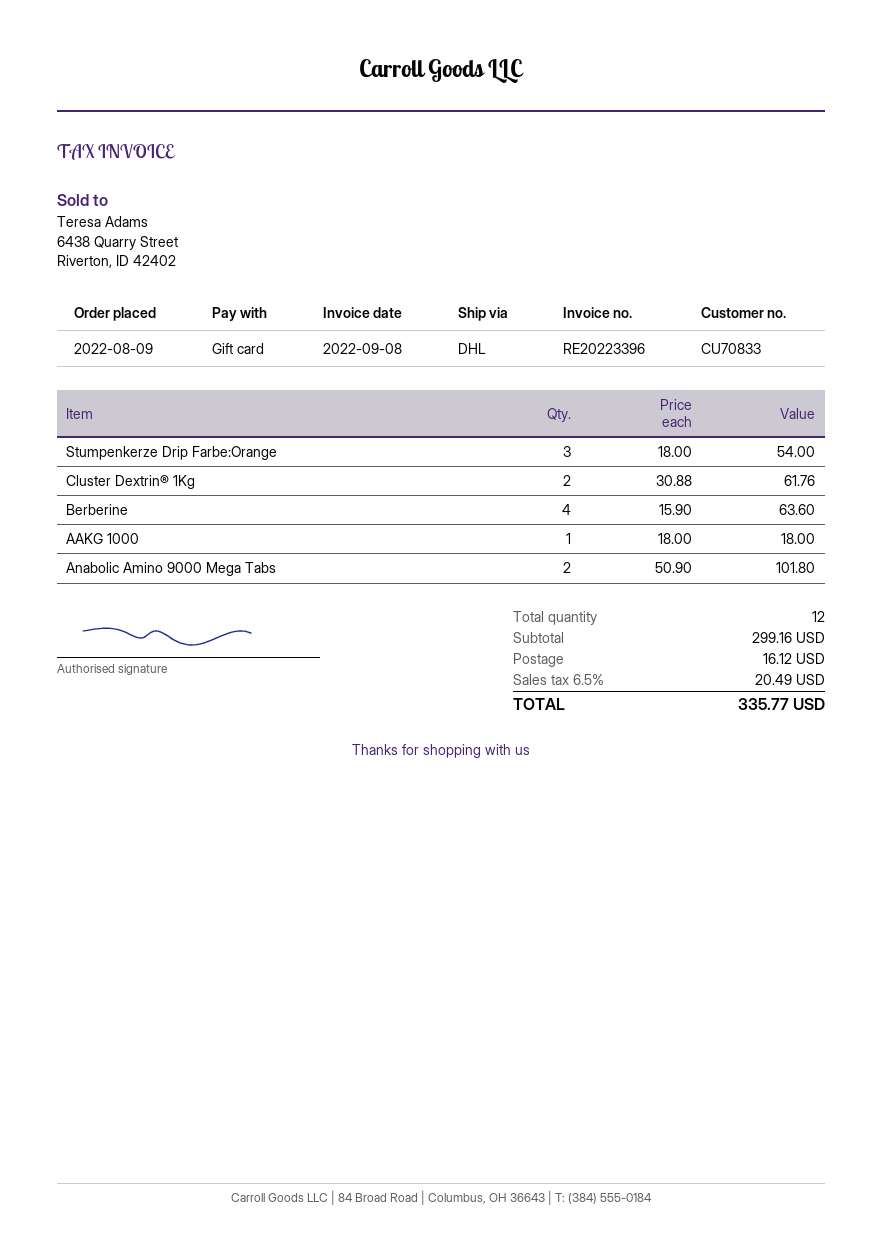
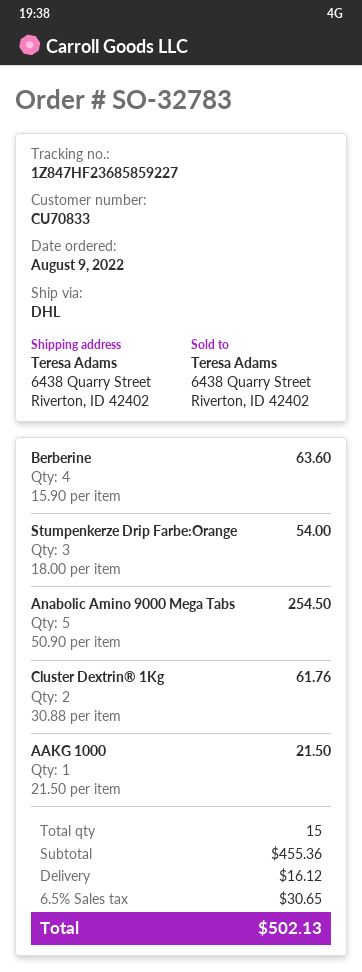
AAKG 1000: 1 x 18.00 = 18.00 -> 1 x 21.50 = 21.50
Anabolic Amino 9000 Mega Tabs: 2 x 50.90 = 101.80 -> 5 x 50.90 = 254.50
total quantity: 12 -> 15
subtotal: 299.16 -> 455.36
tax: 6.5% = 20.49 -> 6.5% = 30.65
total: 335.77 -> 502.13

